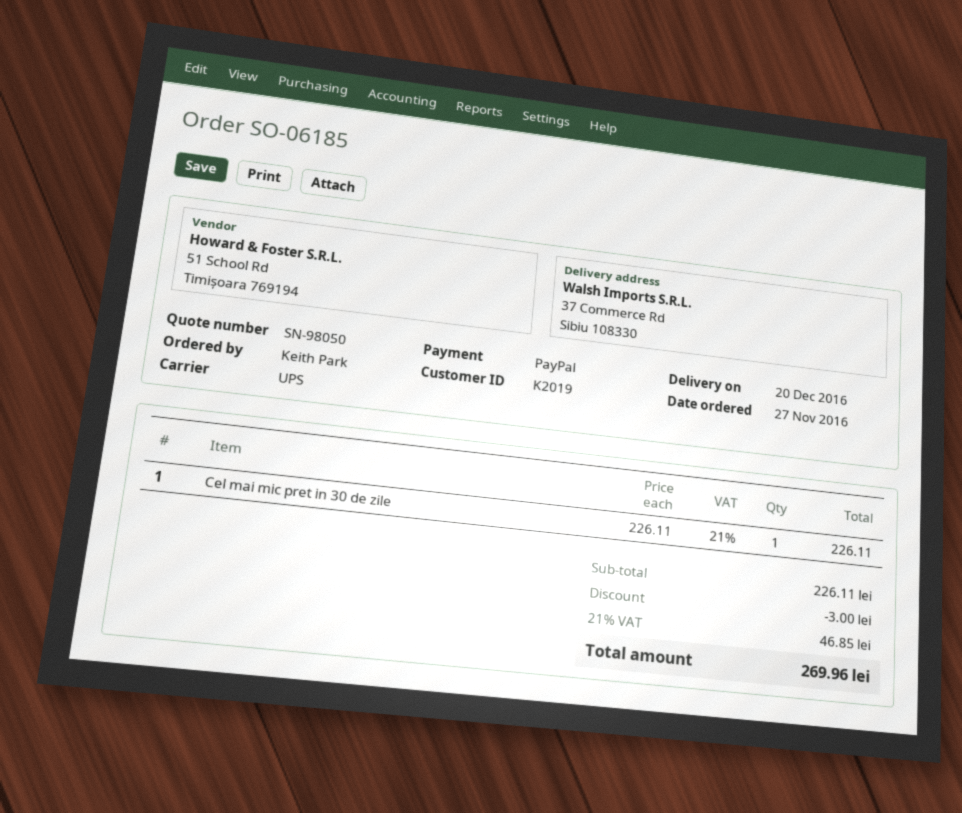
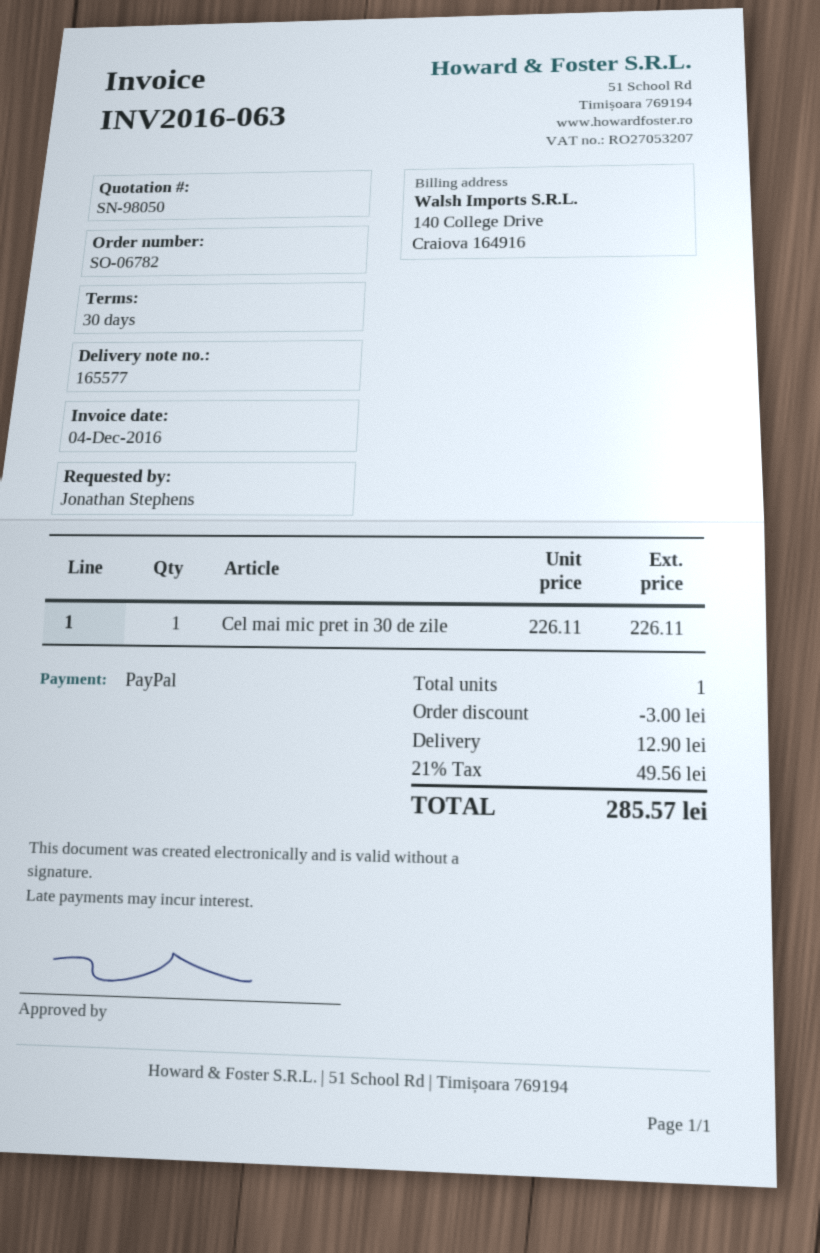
order number: SO-06185 -> SO-06782
ordered by: Keith Park -> Jonathan Stephens
shipping: none -> 12.90
tax: 21% = 46.85 -> 21% = 49.56
total: 269.96 -> 285.57

